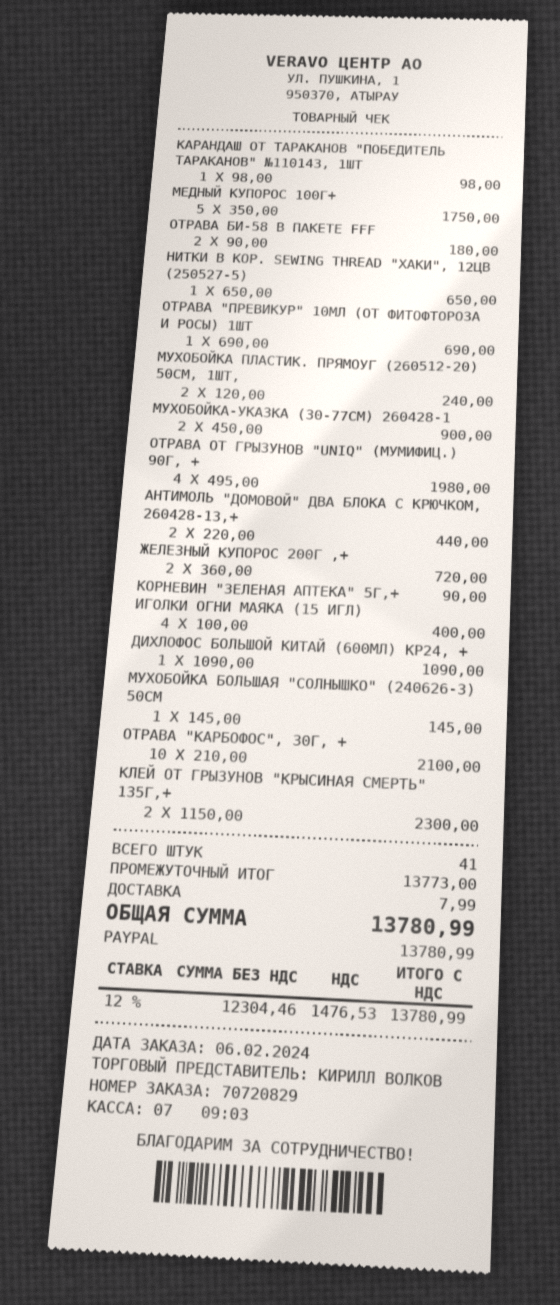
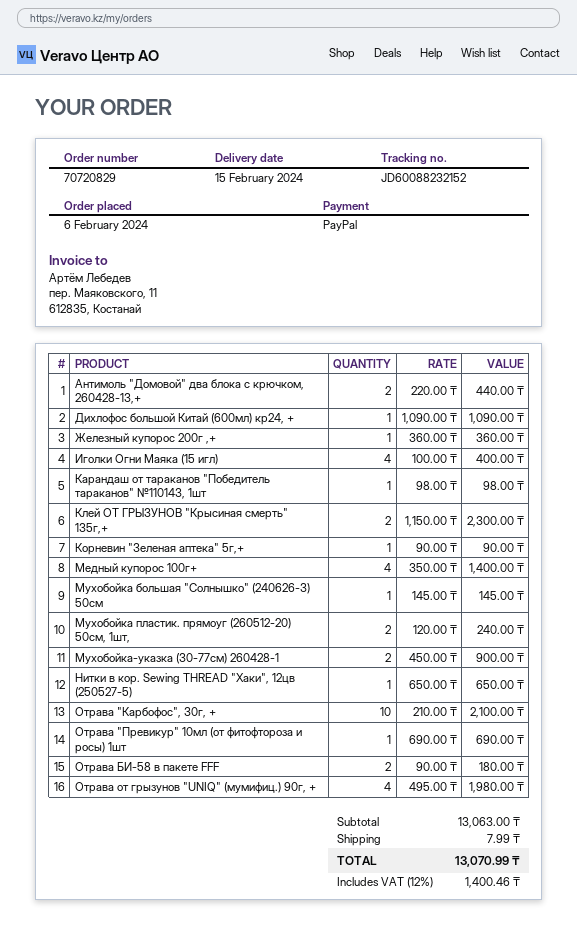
МЕДНЫЙ КУПОРОС 100Г+: 5 x 350.00 = 1750.00 -> 4 x 350.00 = 1400.00
ЖЕЛЕЗНЫЙ КУПОРОС 200Г ,+: 2 x 360.00 = 720.00 -> 1 x 360.00 = 360.00
subtotal: 13773.00 -> 13063.00
tax: 12% = 1476.53 -> 12% = 1400.46
total: 13780.99 -> 13070.99

